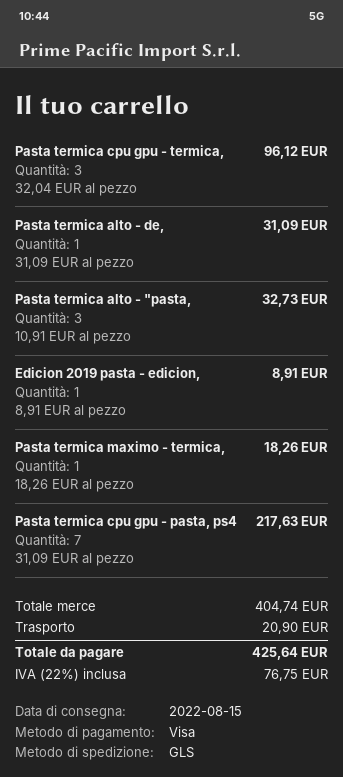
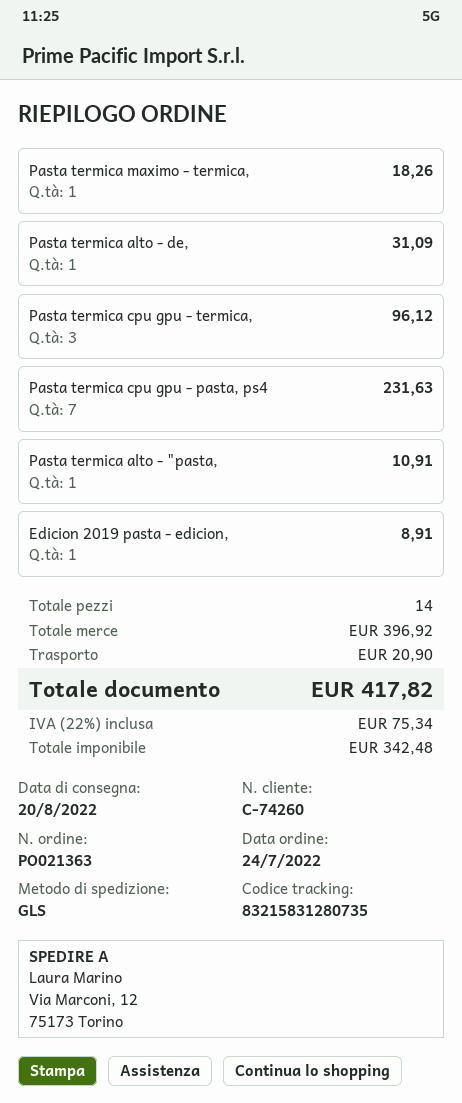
delivery date: 2022-08-15 -> 2022-08-20
Pasta termica alto - "pasta,: 3 for 32.73 -> 1 for 10.91
Pasta termica cpu gpu - pasta, ps4: 7 for 217.63 -> 7 for 231.63
subtotal: 404.74 -> 396.92
tax: 22% = 76.75 -> 22% = 75.34
total: 425.64 -> 417.82

